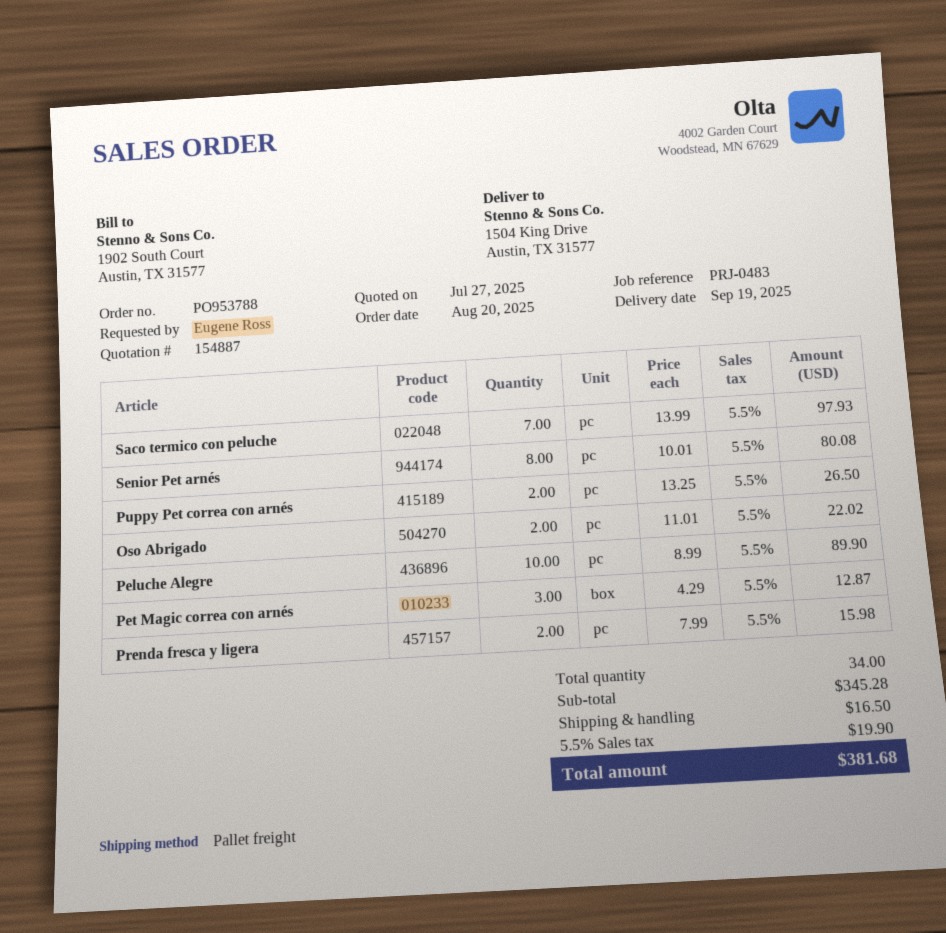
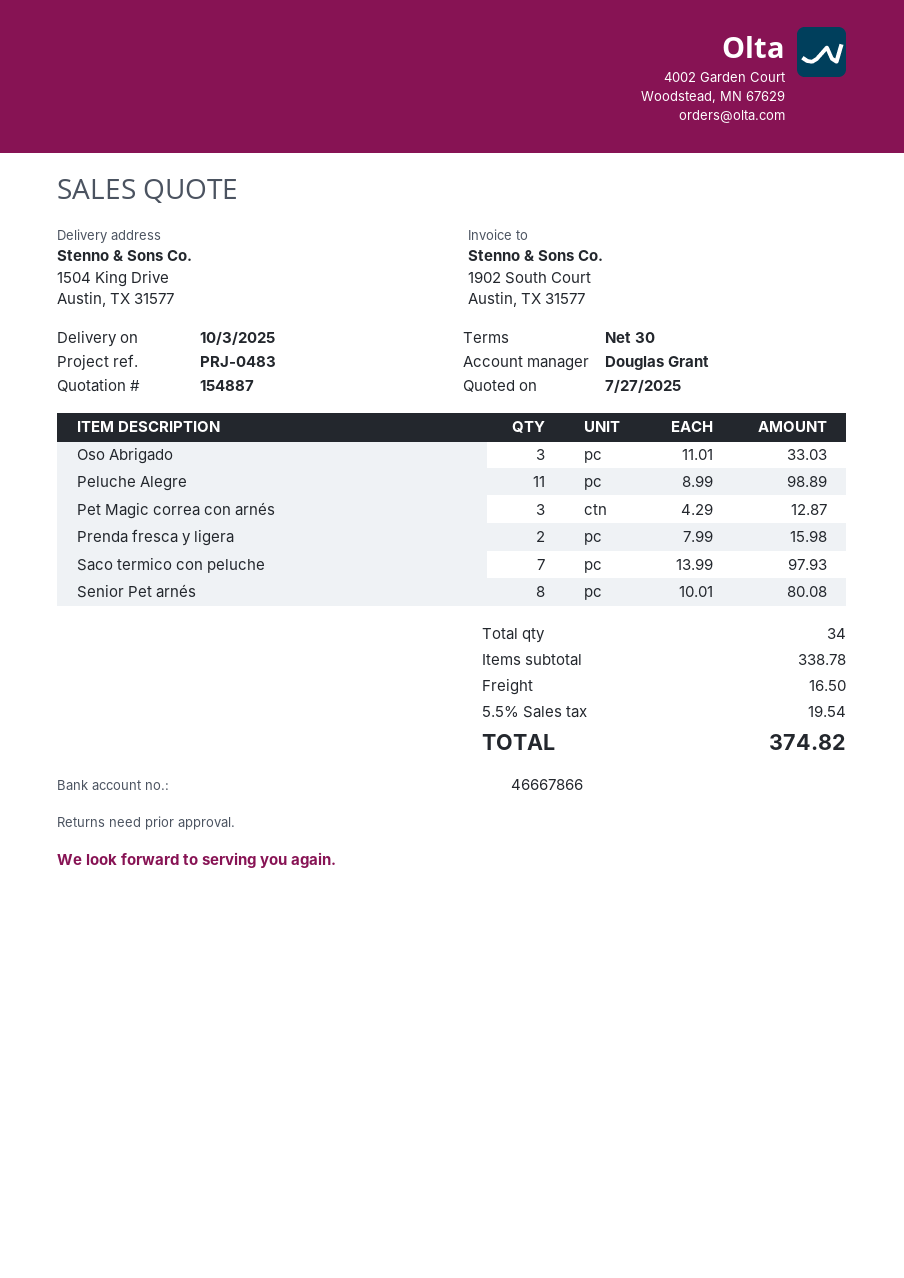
delivery date: 2025-09-19 -> 2025-10-03
Puppy Pet correa con arnés: 2 x 13.25 = 26.50 -> none
Oso Abrigado: 2 x 11.01 = 22.02 -> 3 x 11.01 = 33.03
Peluche Alegre: 10 x 8.99 = 89.90 -> 11 x 8.99 = 98.89
subtotal: 345.28 -> 338.78
tax: 5.5% = 19.90 -> 5.5% = 19.54
total: 381.68 -> 374.82

